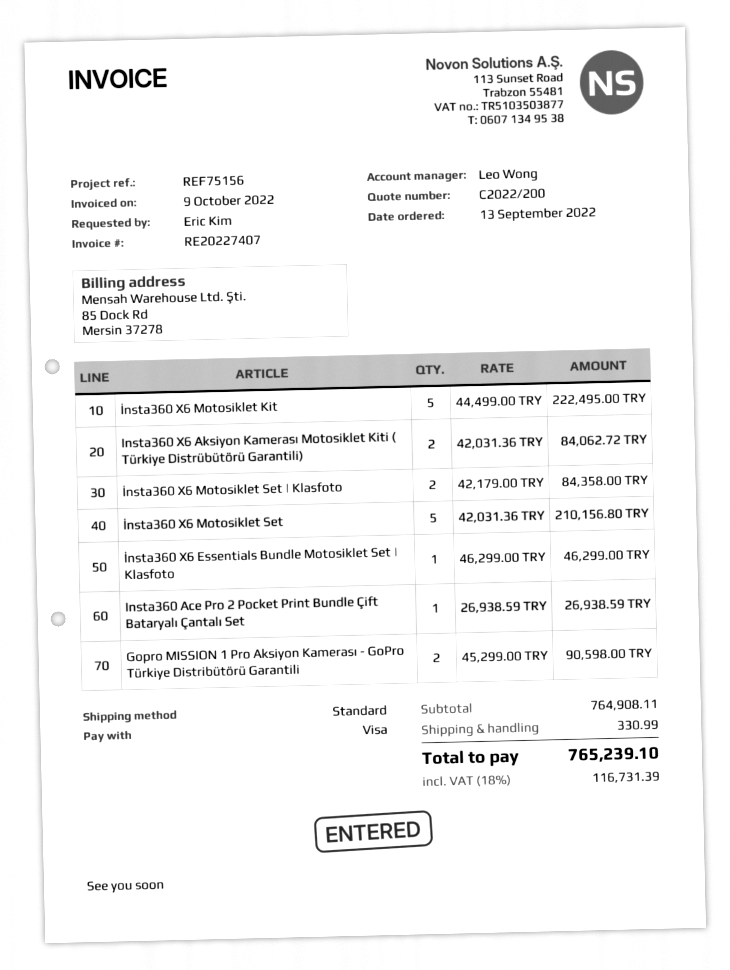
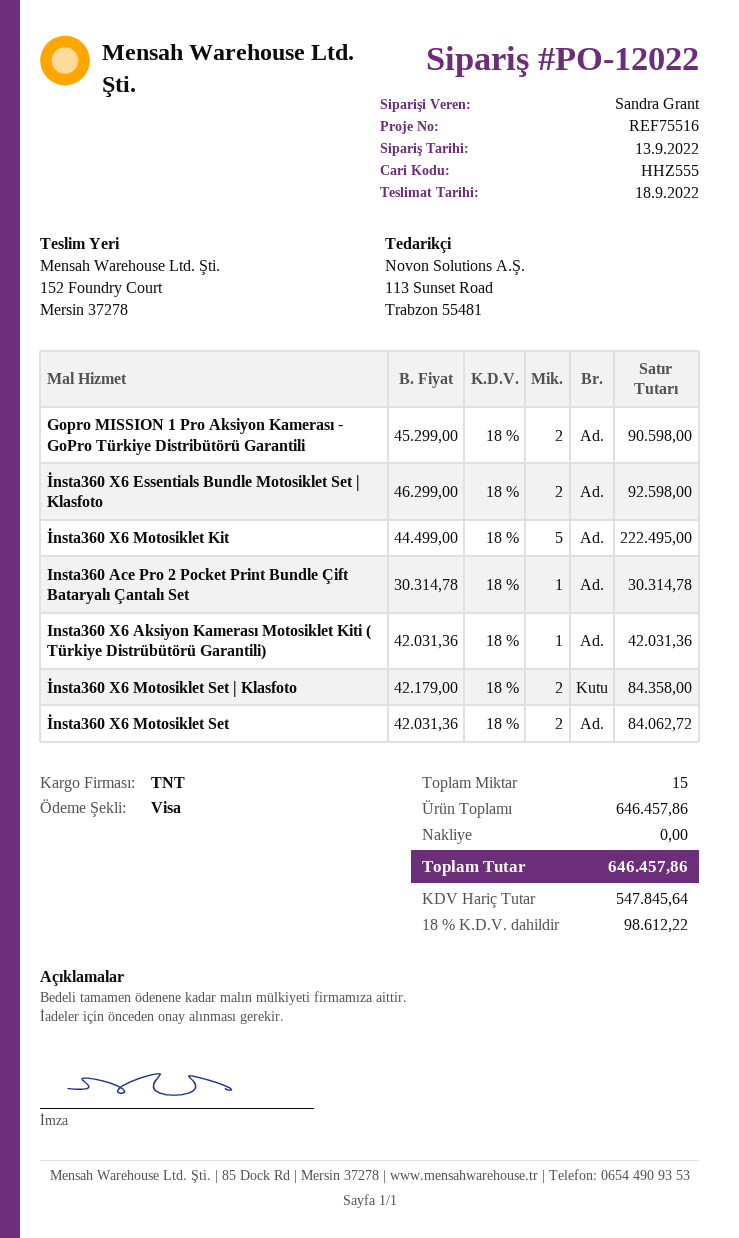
reference: REF75156 -> REF75516
ordered by: Eric Kim -> Sandra Grant
shipping method: standard -> TNT
Insta360 X6 Aksiyon Kamerası Motosiklet Kiti ( Türkiye Distrübütörü Garantili): 2 x 42031.36 = 84062.72 -> 1 x 42031.36 = 42031.36
İnsta360 X6 Motosiklet Set: 5 x 42031.36 = 210156.80 -> 2 x 42031.36 = 84062.72
İnsta360 X6 Essentials Bundle Motosiklet Set | Klasfoto: 1 x 46299.00 = 46299.00 -> 2 x 46299.00 = 92598.00
Insta360 Ace Pro 2 Pocket Print Bundle Çift Bataryalı Çantalı Set: 1 x 26938.59 = 26938.59 -> 1 x 30314.78 = 30314.78
subtotal: 764908.11 -> 646457.86
shipping: 330.99 -> 0.00
tax: 18% = 116731.39 -> 18% = 98612.22
total: 765239.10 -> 646457.86

